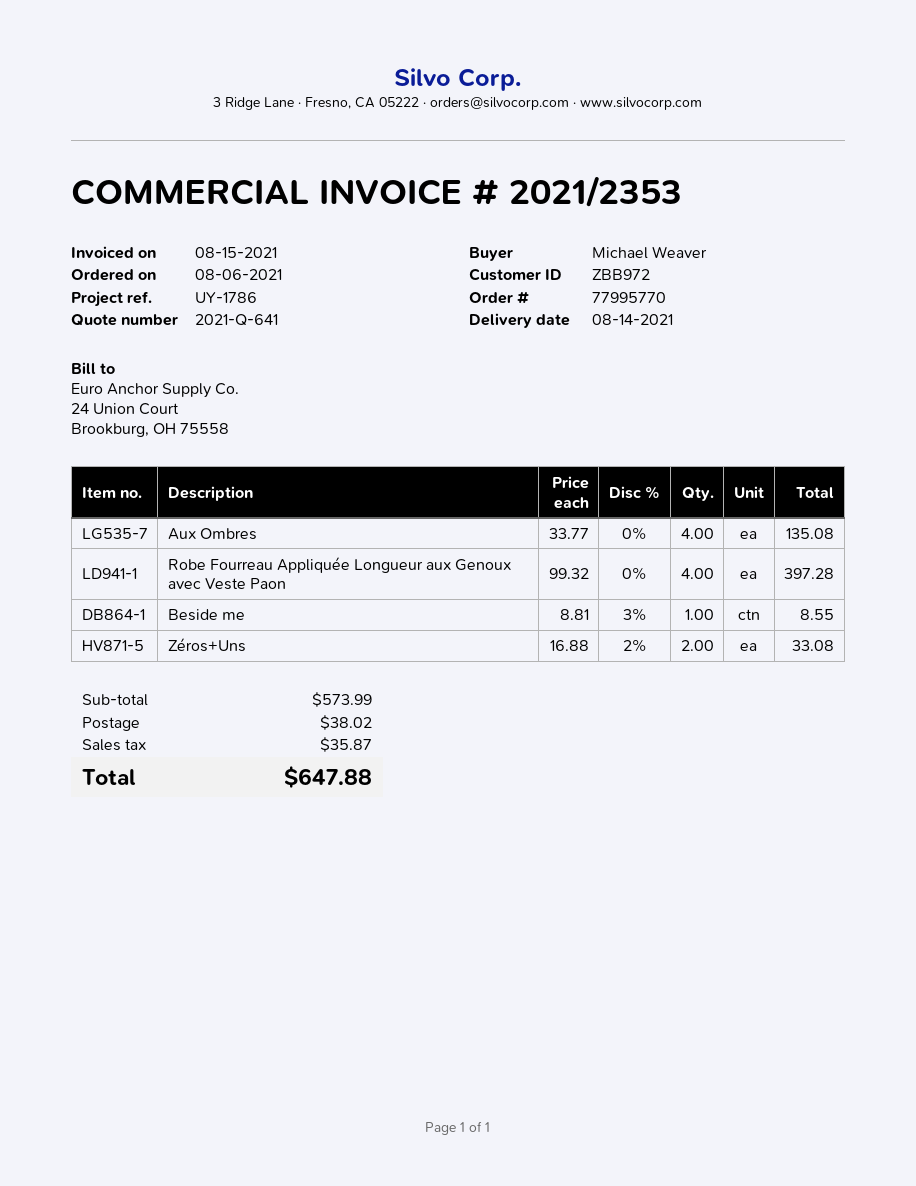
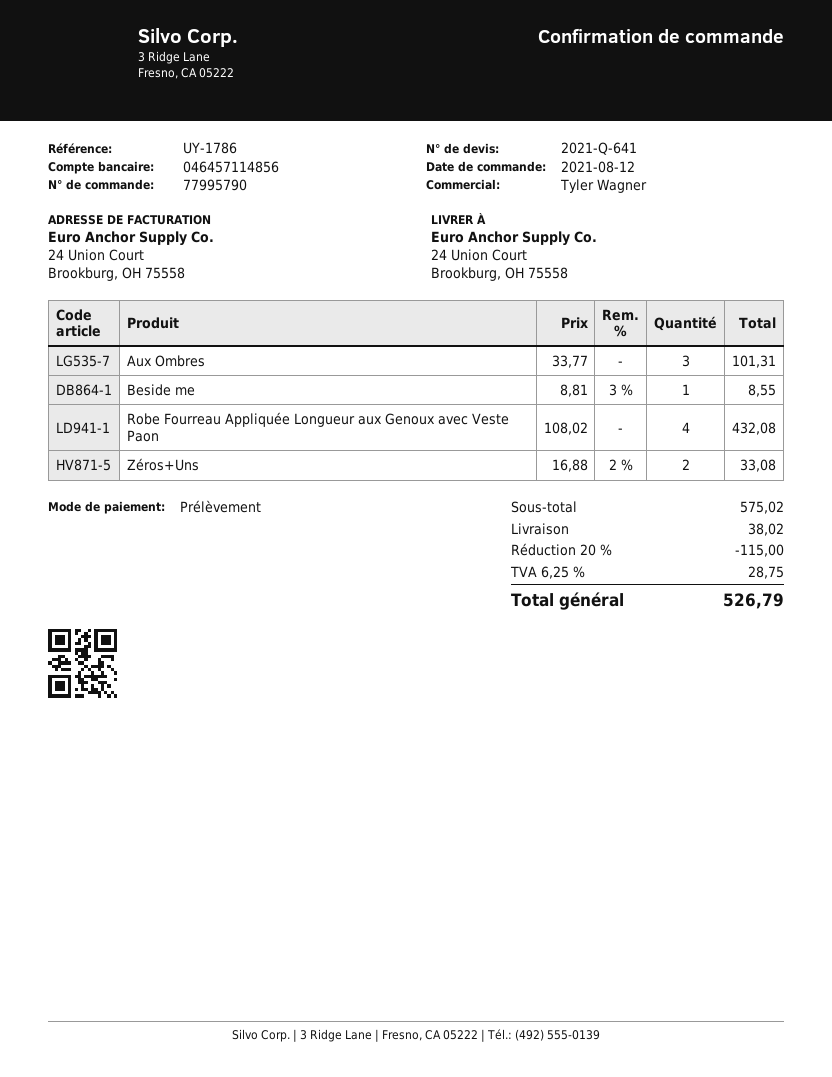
order number: 77995770 -> 77995790
order date: 2021-08-06 -> 2021-08-12
Aux Ombres: 4 x 33.77 = 135.08 -> 3 x 33.77 = 101.31
Robe Fourreau Appliquée Longueur aux Genoux avec Veste Paon: 4 x 99.32 = 397.28 -> 4 x 108.02 = 432.08
subtotal: 573.99 -> 575.02
discount: none -> 20% = 115.00
tax: 35.87 -> 28.75
total: 647.88 -> 526.79

